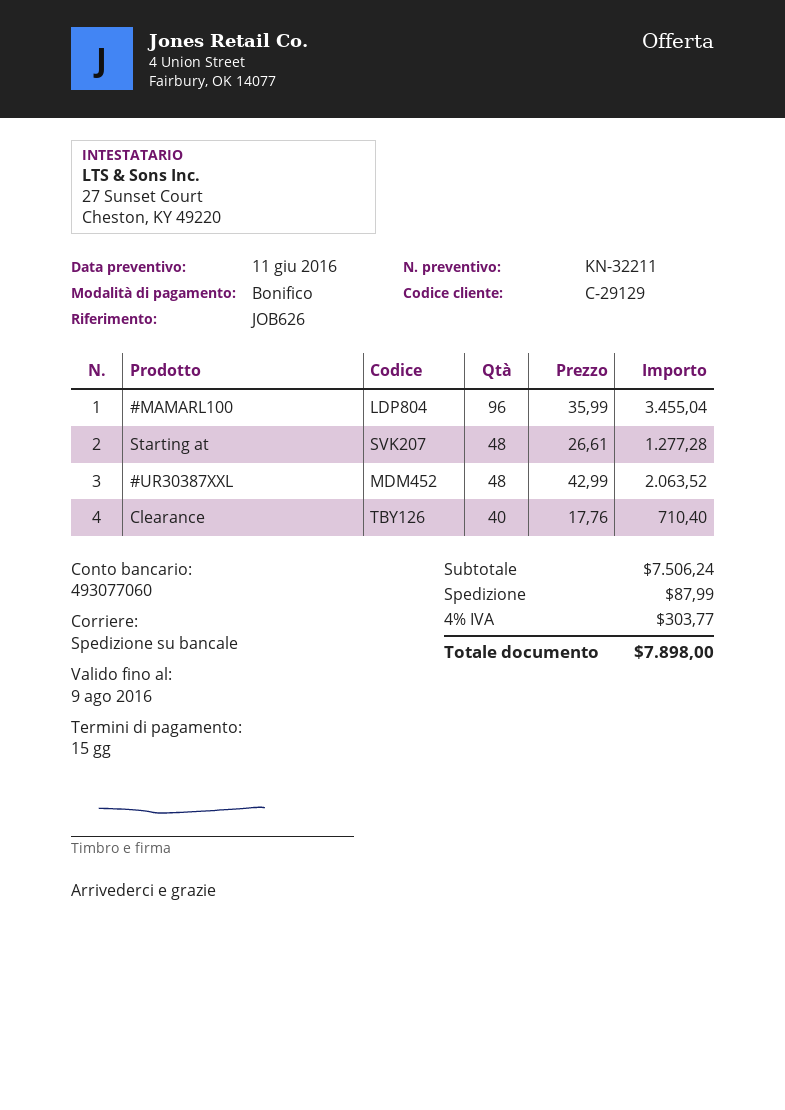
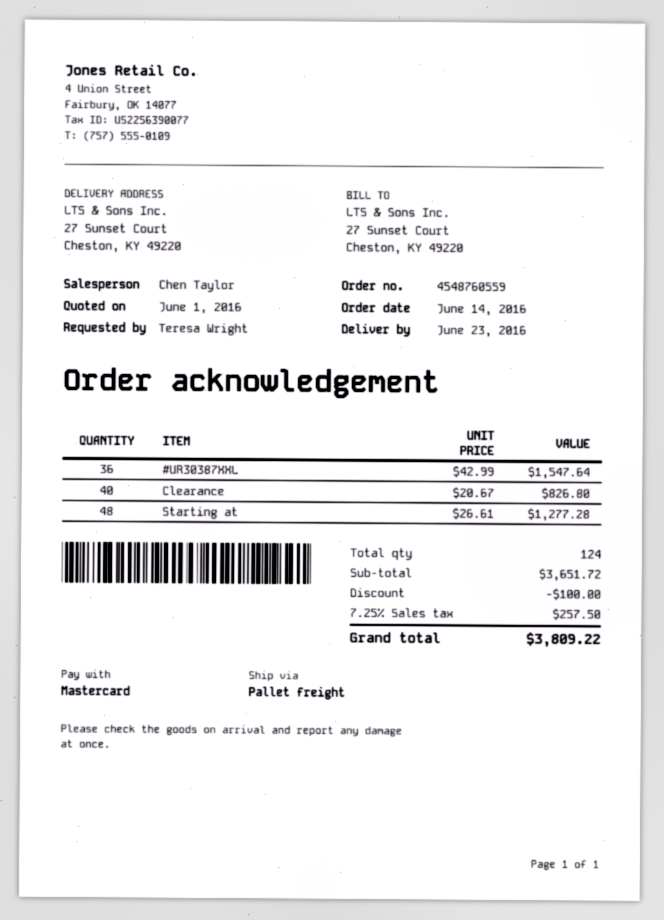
quote date: 2016-06-11 -> 2016-06-01
payment method: bank transfer -> Mastercard
#MAMARL100: 96 x 35.99 = 3455.04 -> none
#UR30387XXL: 48 x 42.99 = 2063.52 -> 36 x 42.99 = 1547.64
Clearance: 40 x 17.76 = 710.40 -> 40 x 20.67 = 826.80
subtotal: 7506.24 -> 3651.72
discount: none -> 100.00
shipping: 87.99 -> none
tax: 4% = 303.77 -> 7.25% = 257.50
total: 7898.00 -> 3809.22

